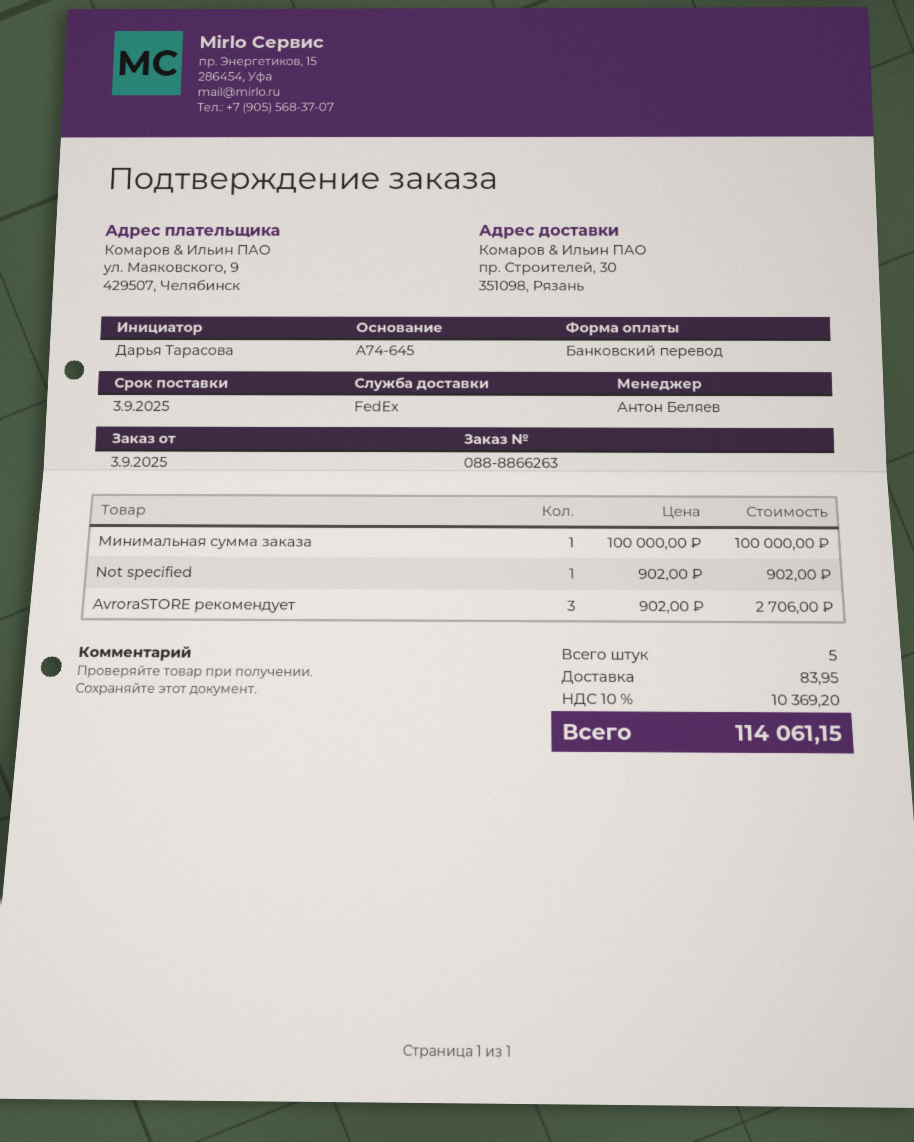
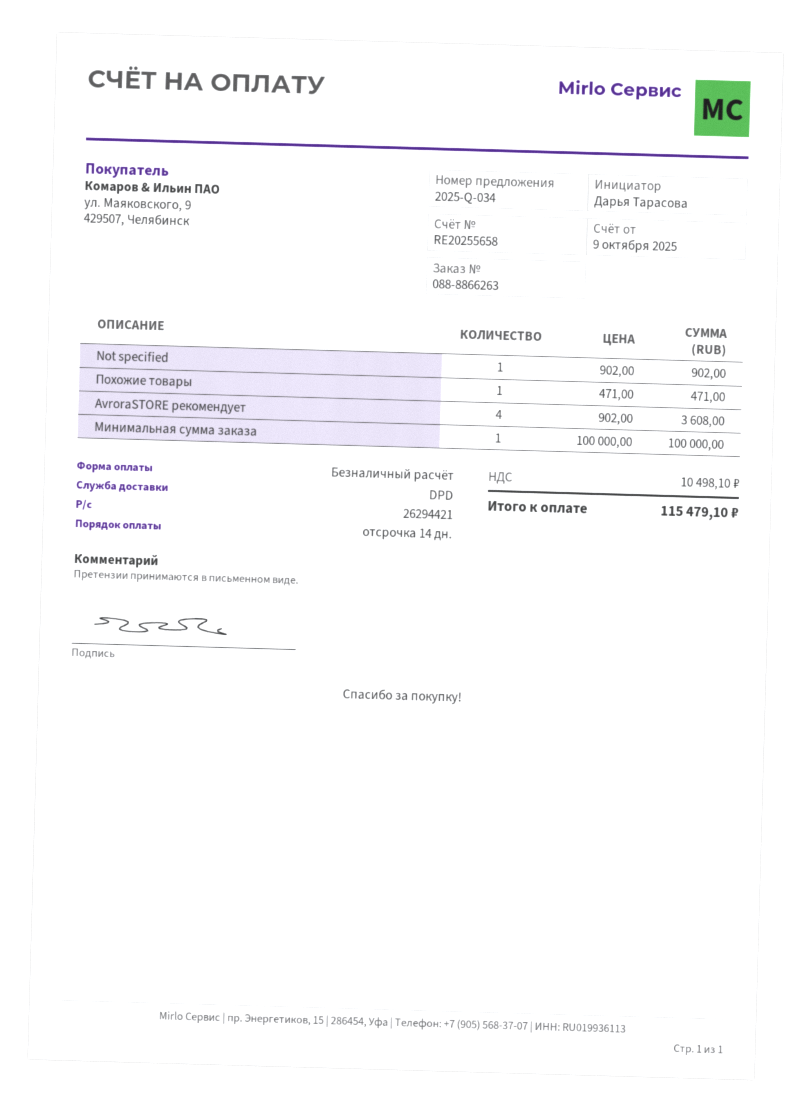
shipping method: FedEx -> DPD
AvroraSTORE рекомендует: 3 x 902.00 = 2706.00 -> 4 x 902.00 = 3608.00
Похожие товары: none -> 1 x 471.00 = 471.00
shipping: 83.95 -> none
tax: 10369.20 -> 10498.10
total: 114061.15 -> 115479.10

